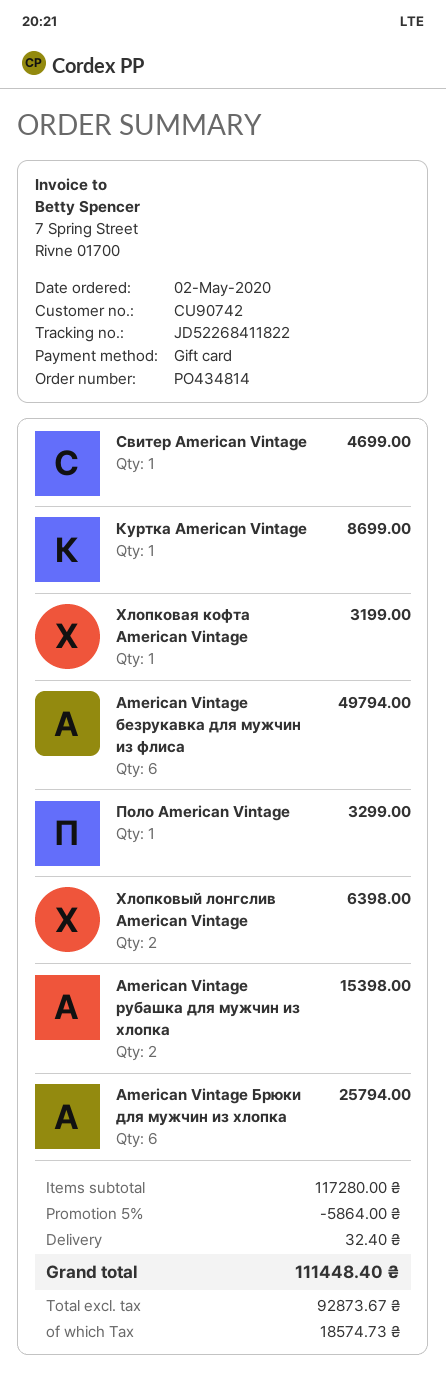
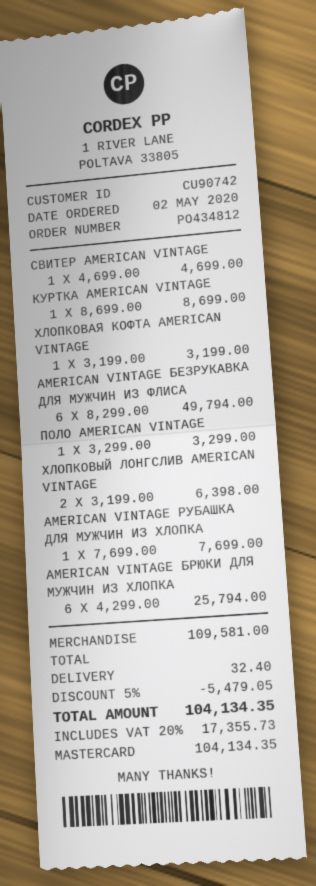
order number: PO434814 -> PO434812
payment method: gift card -> Mastercard
American Vintage рубашка для мужчин из хлопка: 2 for 15398.00 -> 1 for 7699.00
subtotal: 117280.00 -> 109581.00
discount: 5% = 5864.00 -> 5% = 5479.05
tax: 18574.73 -> 17355.73
total: 111448.40 -> 104134.35

